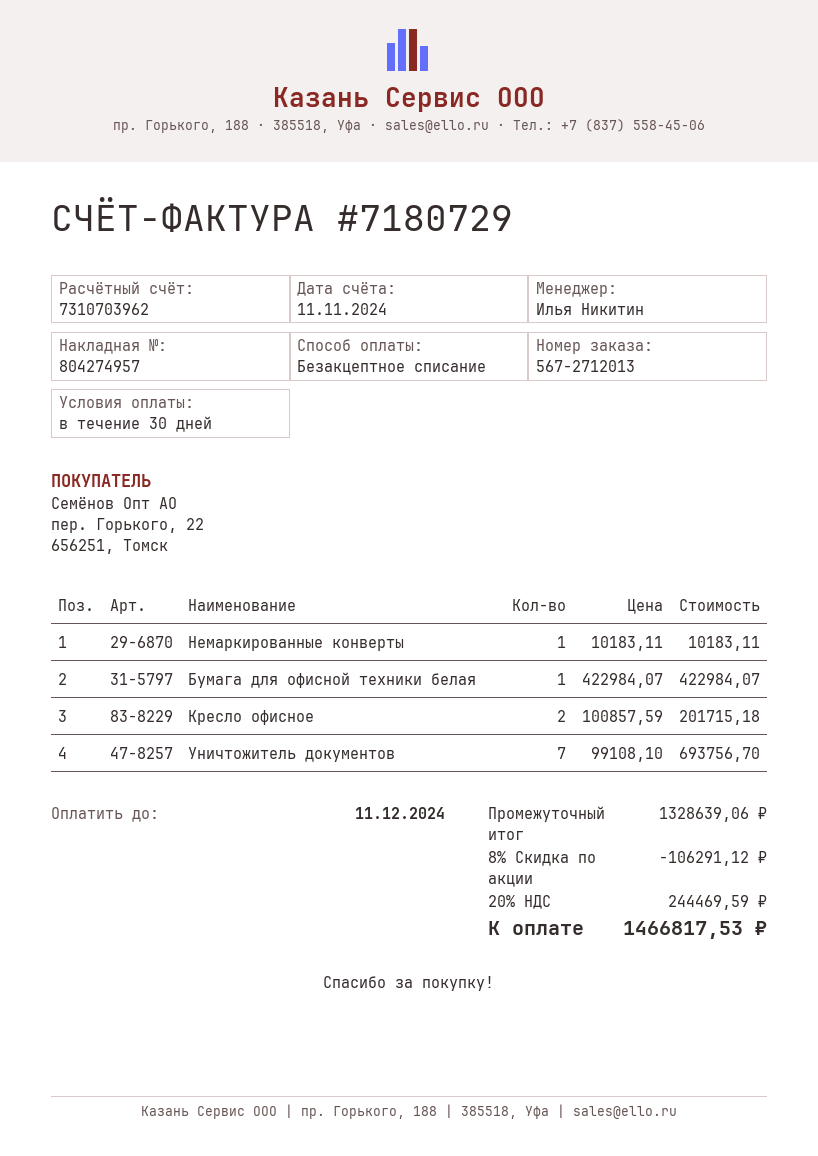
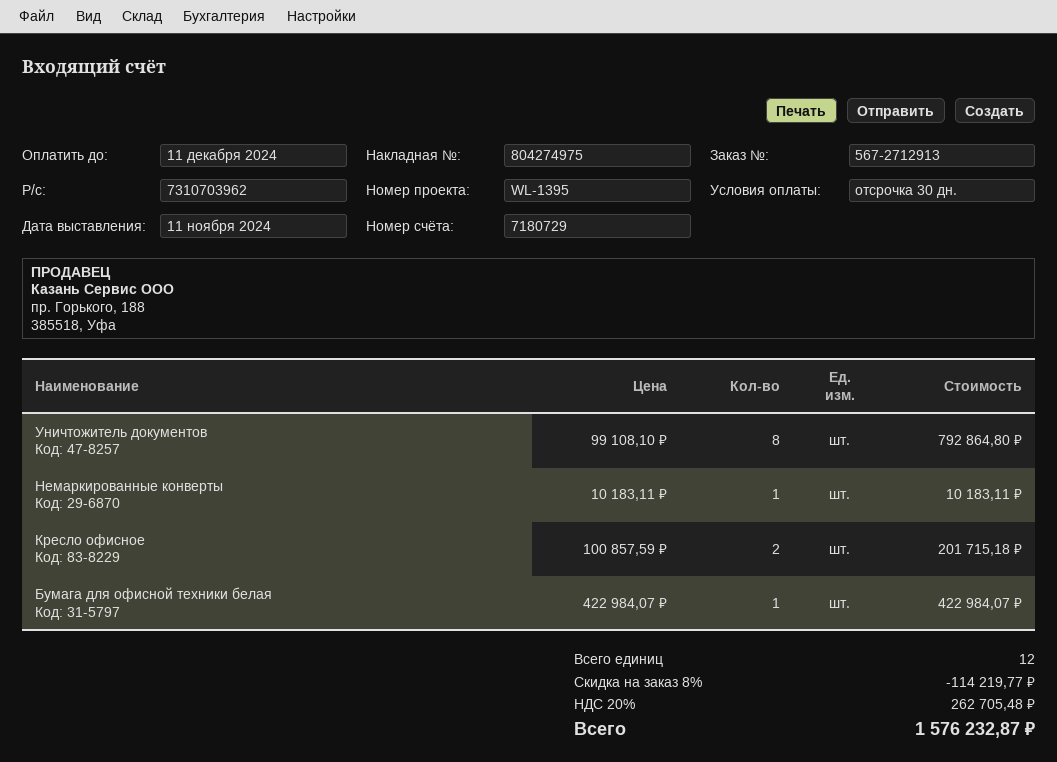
order number: 567-2712013 -> 567-2712913
delivery note number: 804274957 -> 804274975
Уничтожитель документов: 7 x 99108.10 = 693756.70 -> 8 x 99108.10 = 792864.80
discount: 8% = 106291.12 -> 8% = 114219.77
tax: 20% = 244469.59 -> 20% = 262705.48
total: 1466817.53 -> 1576232.87

